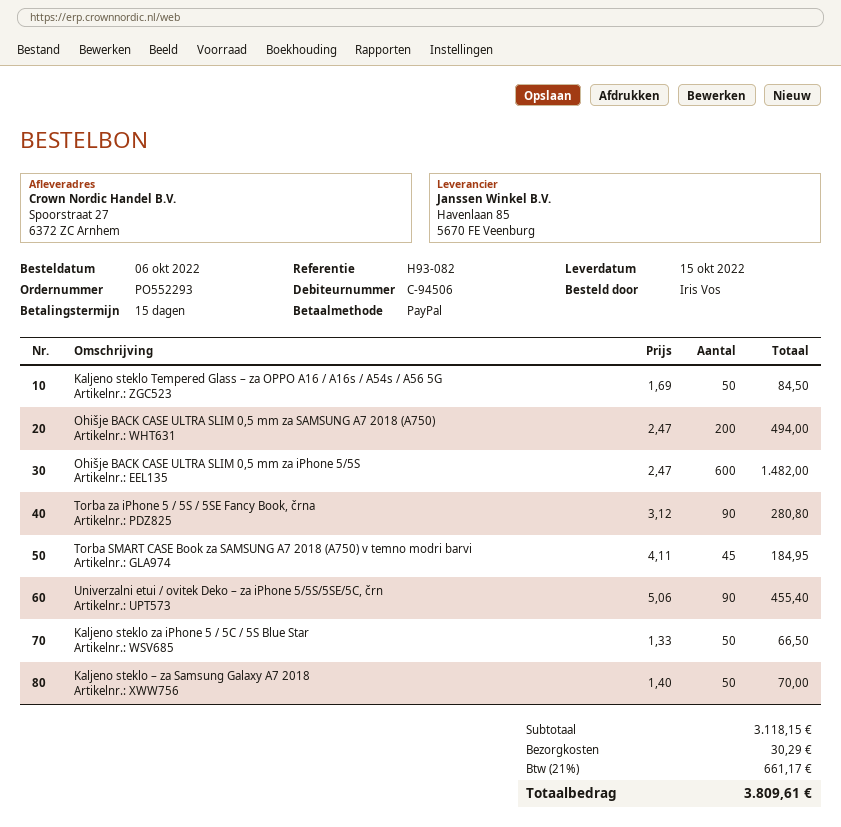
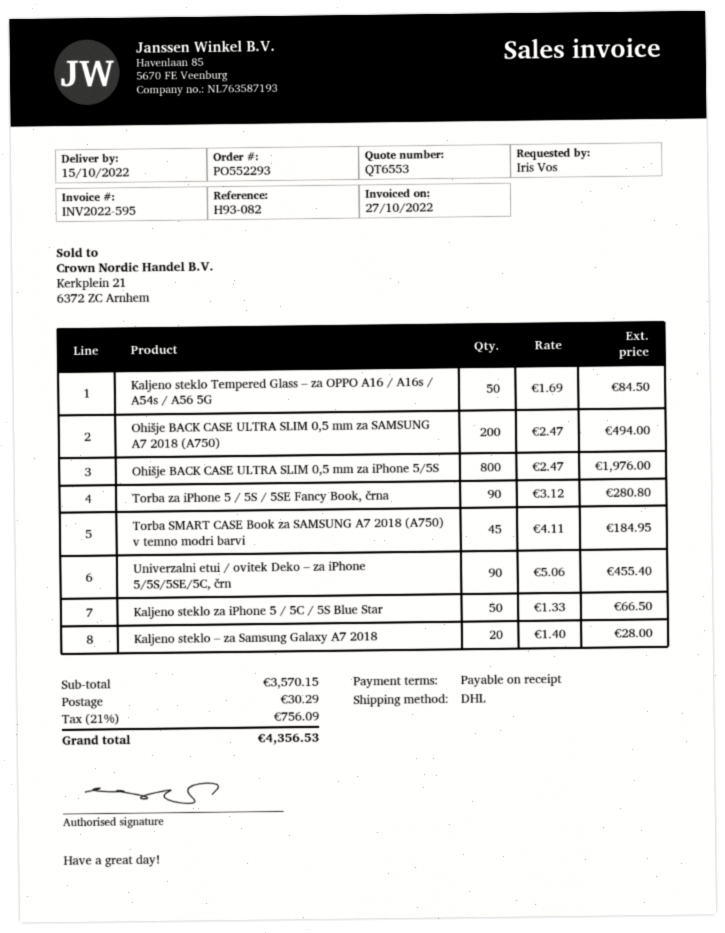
payment terms: 15 days -> on receipt
Ohišje BACK CASE ULTRA SLIM 0,5 mm za iPhone 5/5S: 600 x 2.47 = 1482.00 -> 800 x 2.47 = 1976.00
Kaljeno steklo – za Samsung Galaxy A7 2018: 50 x 1.40 = 70.00 -> 20 x 1.40 = 28.00
subtotal: 3118.15 -> 3570.15
tax: 21% = 661.17 -> 21% = 756.09
total: 3809.61 -> 4356.53

